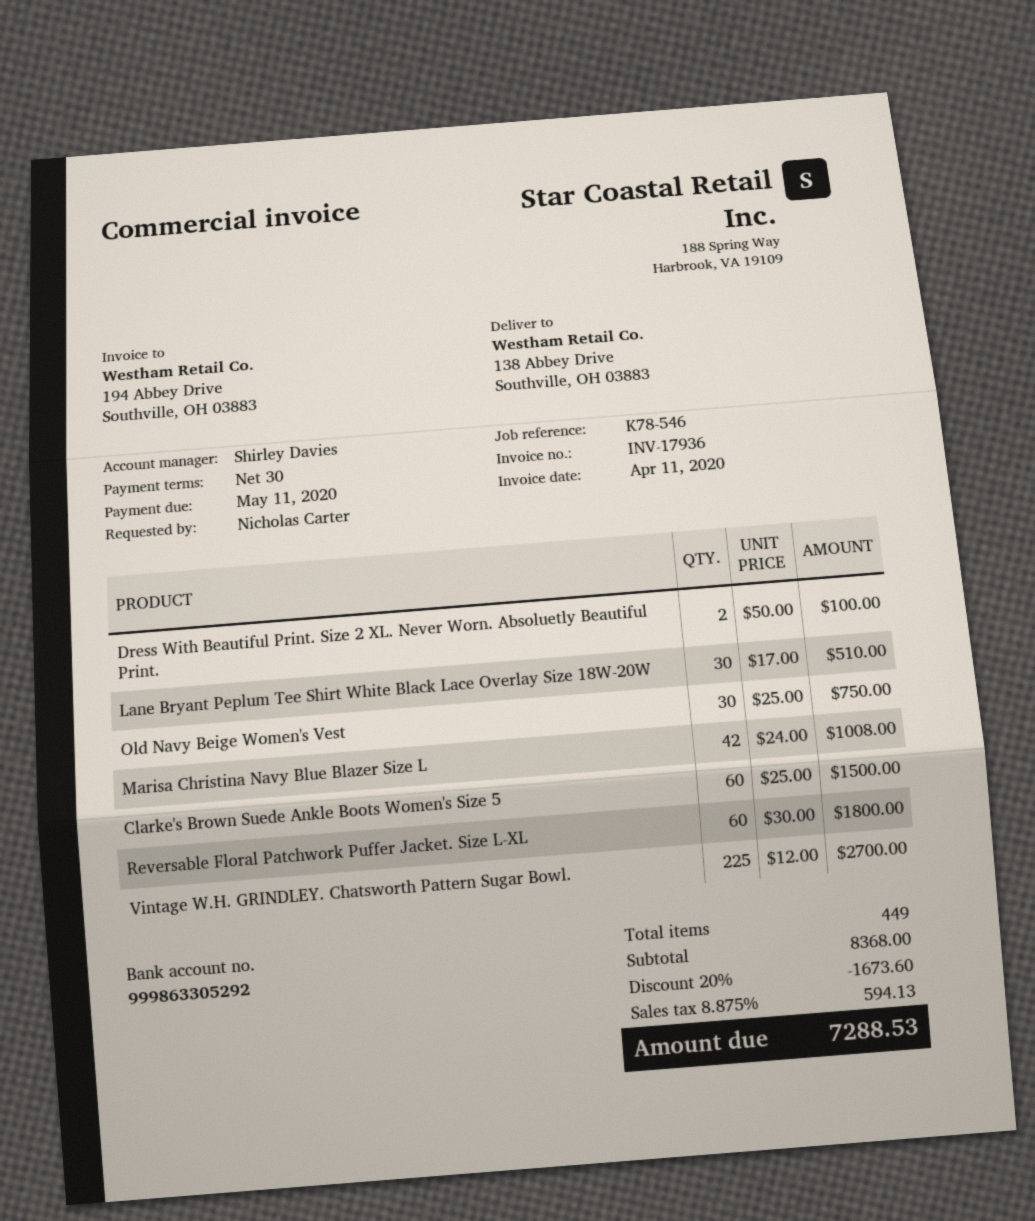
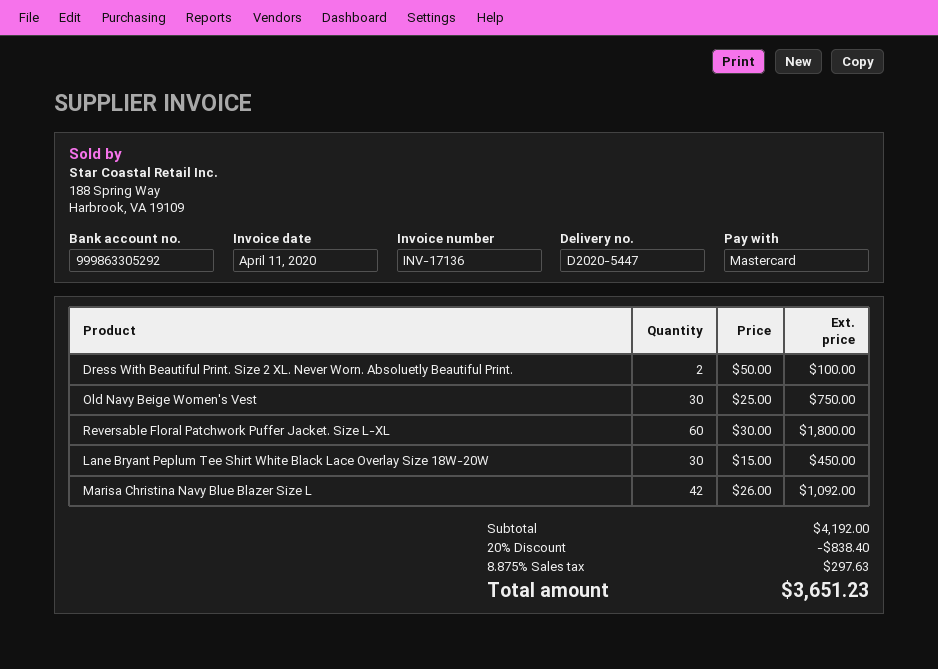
invoice number: INV-17936 -> INV-17136
Lane Bryant Peplum Tee Shirt White Black Lace Overlay Size 18W-20W: 30 x 17.00 = 510.00 -> 30 x 15.00 = 450.00
Marisa Christina Navy Blue Blazer Size L: 42 x 24.00 = 1008.00 -> 42 x 26.00 = 1092.00
Clarke's Brown Suede Ankle Boots Women's Size 5: 60 x 25.00 = 1500.00 -> none
Vintage W.H. GRINDLEY. Chatsworth Pattern Sugar Bowl.: 225 x 12.00 = 2700.00 -> none
subtotal: 8368.00 -> 4192.00
discount: 20% = 1673.60 -> 20% = 838.40
tax: 8.875% = 594.13 -> 8.875% = 297.63
total: 7288.53 -> 3651.23

